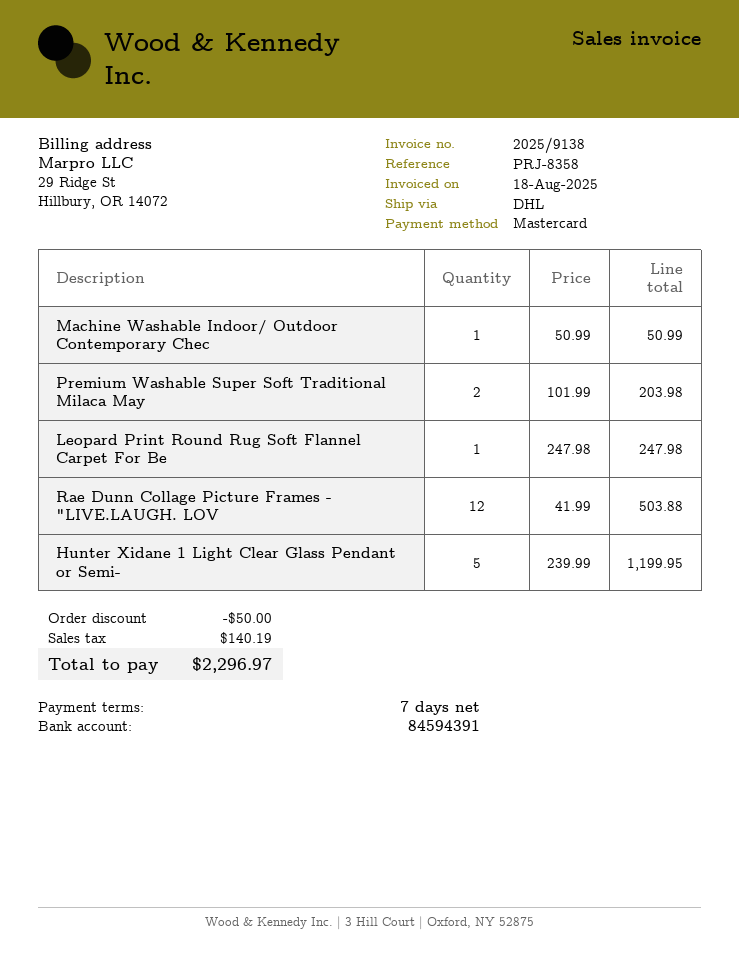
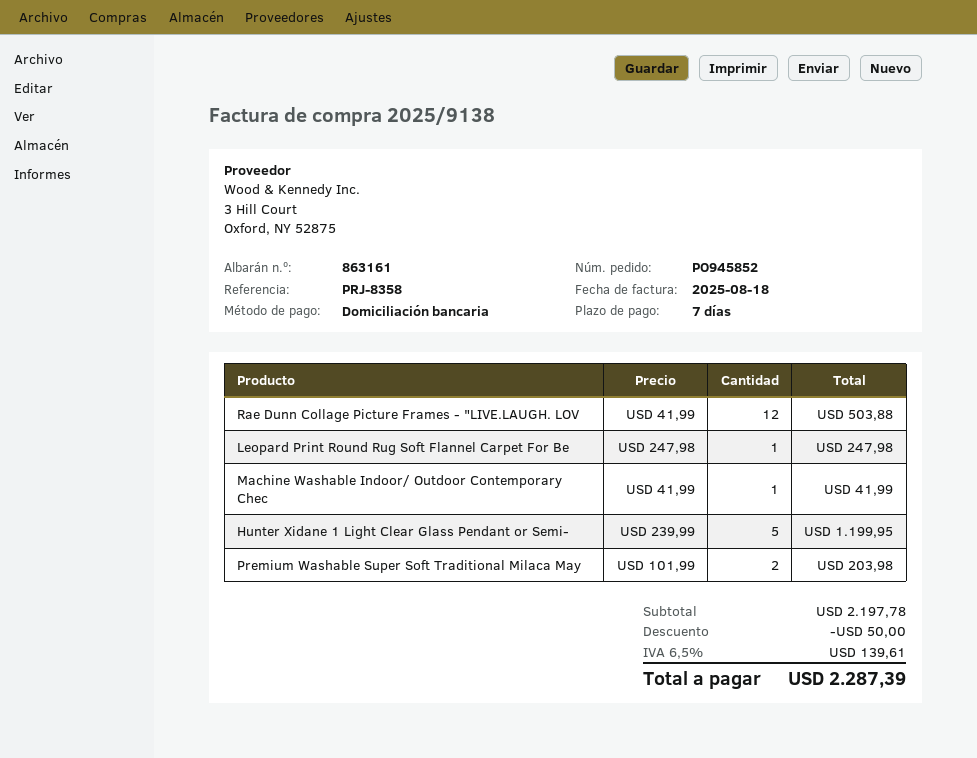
payment method: Mastercard -> direct debit
Machine Washable Indoor/ Outdoor Contemporary Chec: 1 x 50.99 = 50.99 -> 1 x 41.99 = 41.99
tax: 140.19 -> 139.61
total: 2296.97 -> 2287.39

